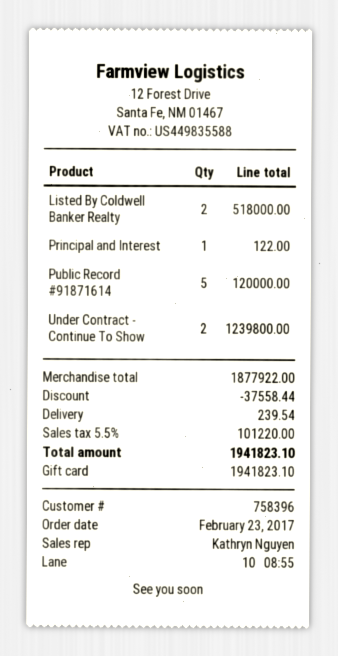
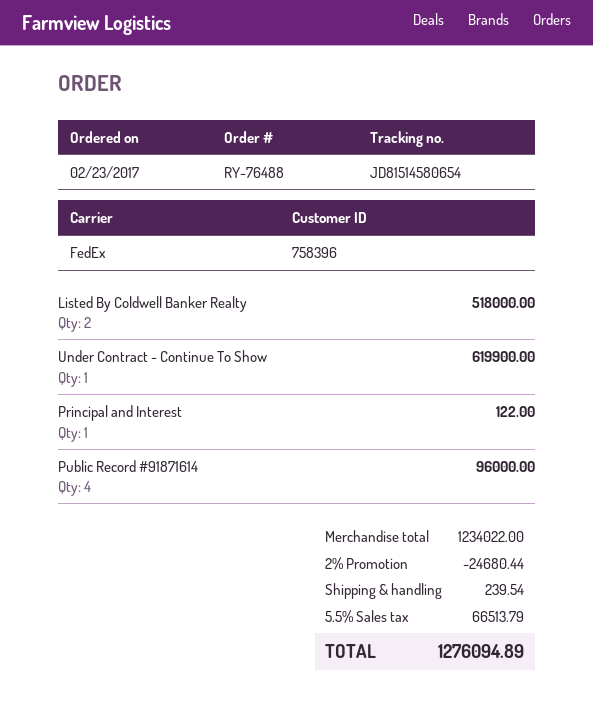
Public Record #91871614: 5 for 120000.00 -> 4 for 96000.00
Under Contract - Continue To Show: 2 for 1239800.00 -> 1 for 619900.00
subtotal: 1877922.00 -> 1234022.00
discount: 37558.44 -> 24680.44
tax: 5.5% = 101220.00 -> 5.5% = 66513.79
total: 1941823.10 -> 1276094.89

